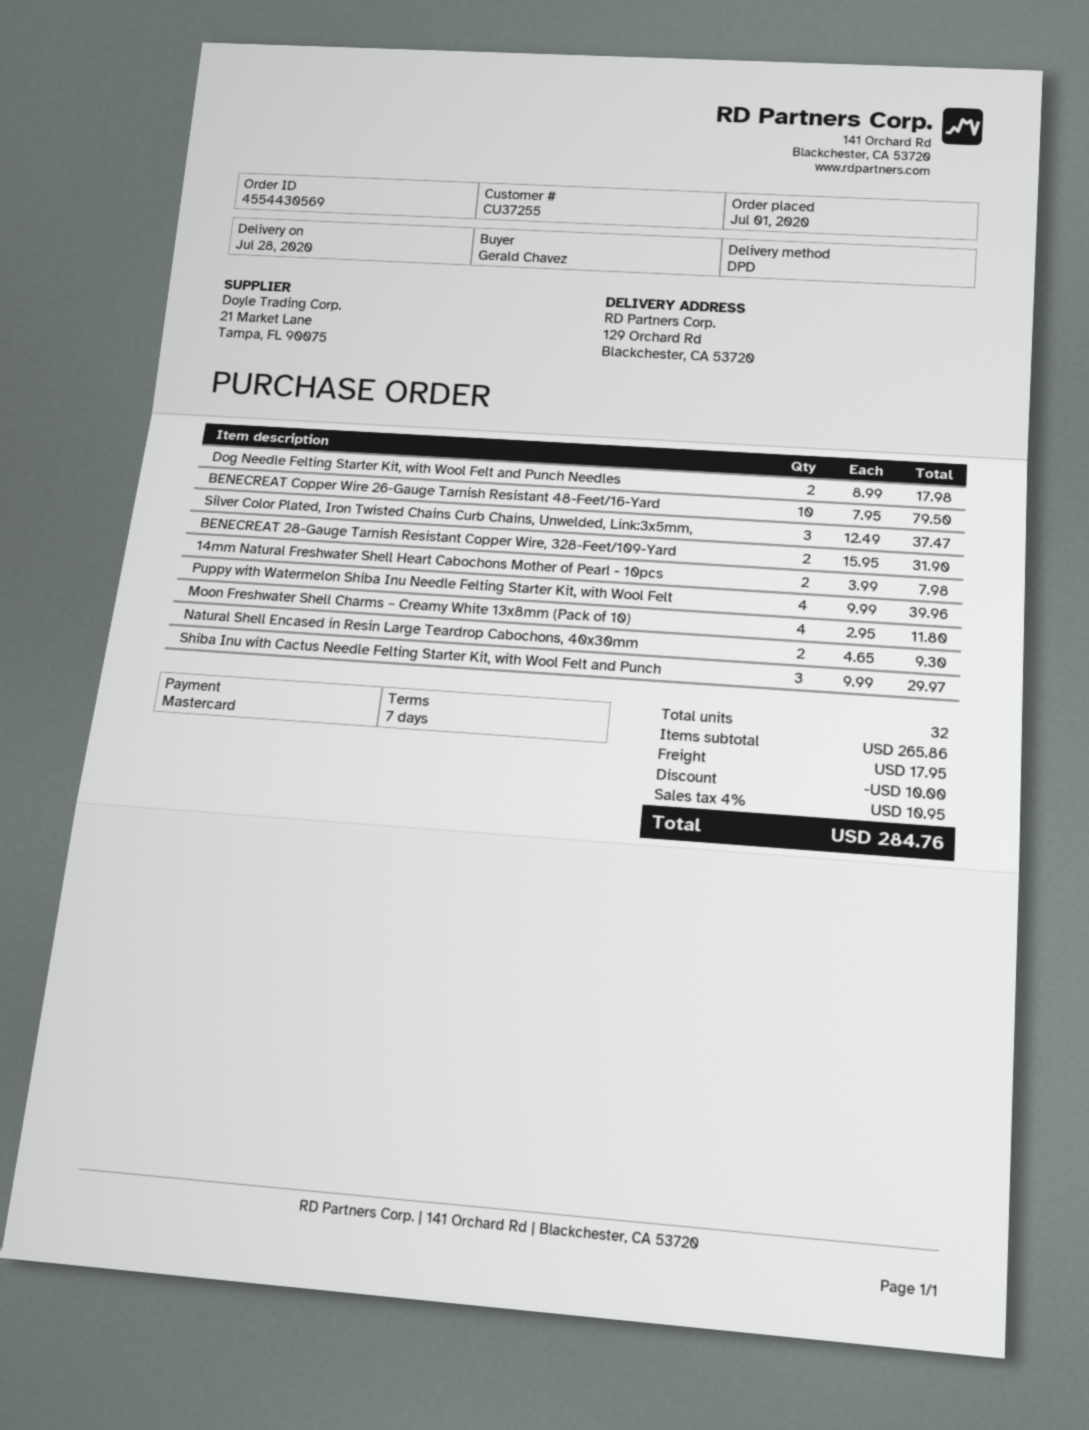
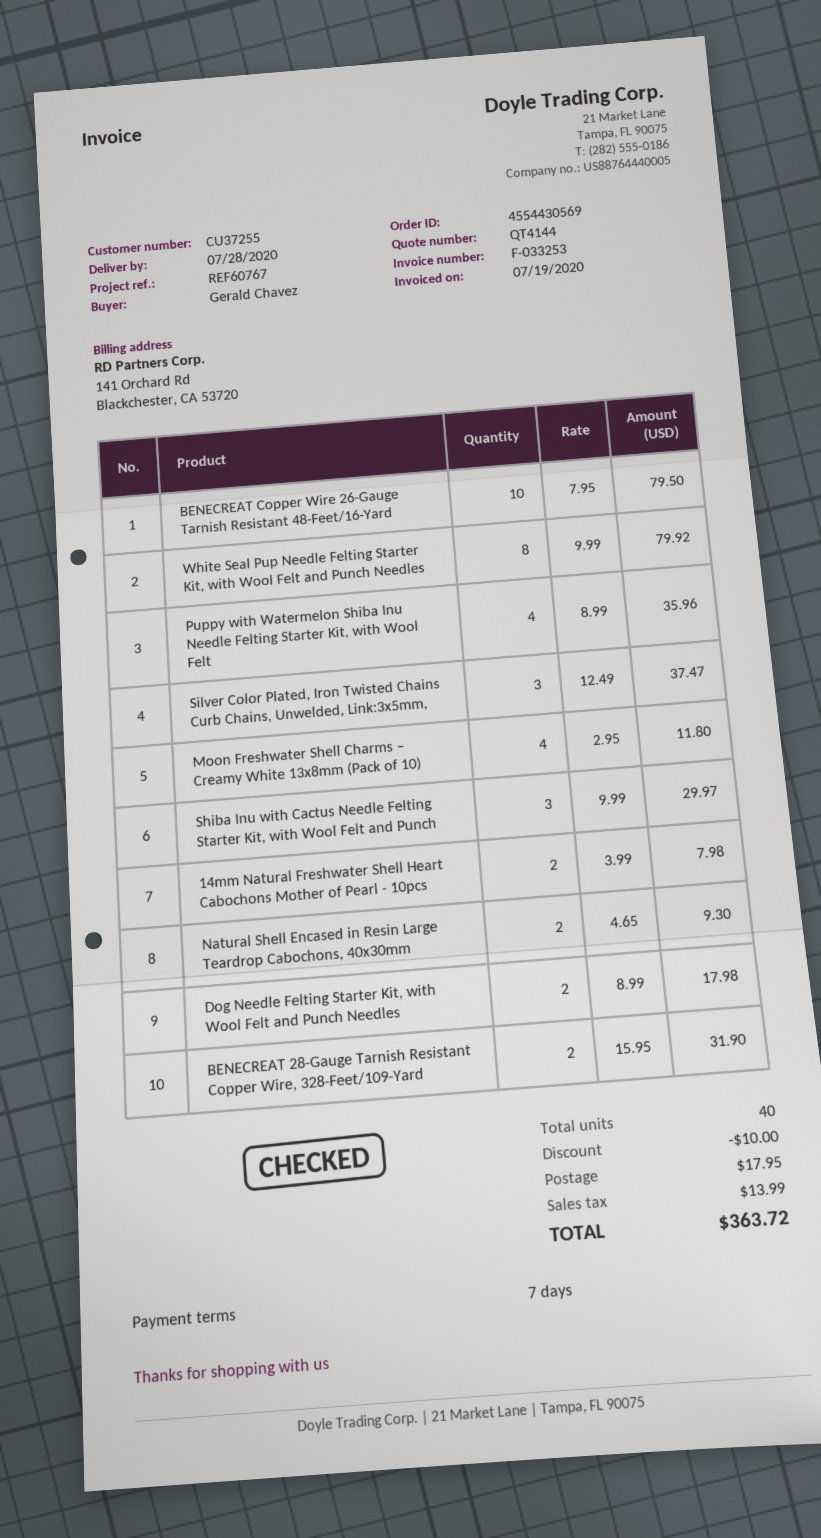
Puppy with Watermelon Shiba Inu Needle Felting Starter Kit, with Wool Felt: 4 x 9.99 = 39.96 -> 4 x 8.99 = 35.96
White Seal Pup Needle Felting Starter Kit, with Wool Felt and Punch Needles: none -> 8 x 9.99 = 79.92
total quantity: 32 -> 40
tax: 10.95 -> 13.99
total: 284.76 -> 363.72

